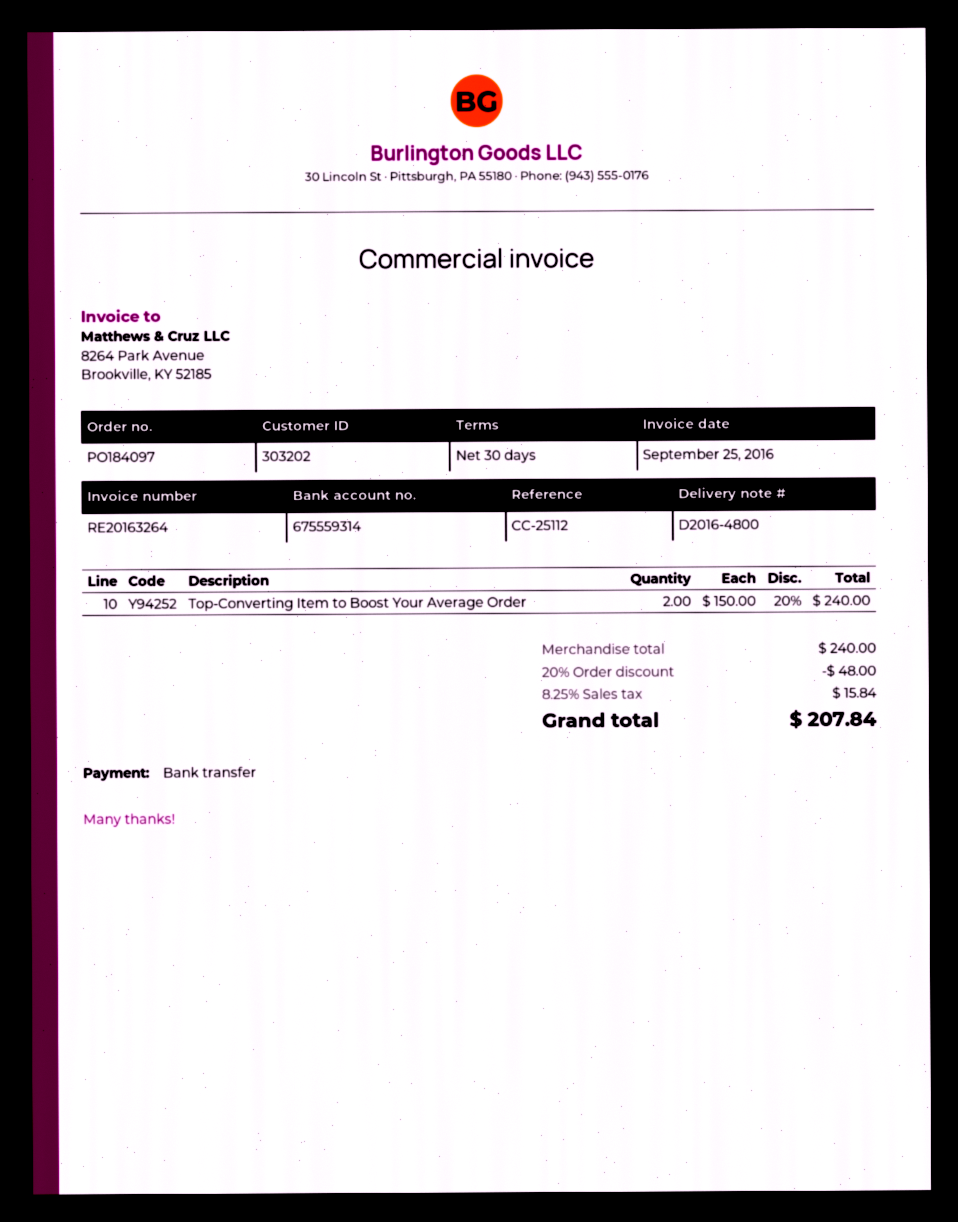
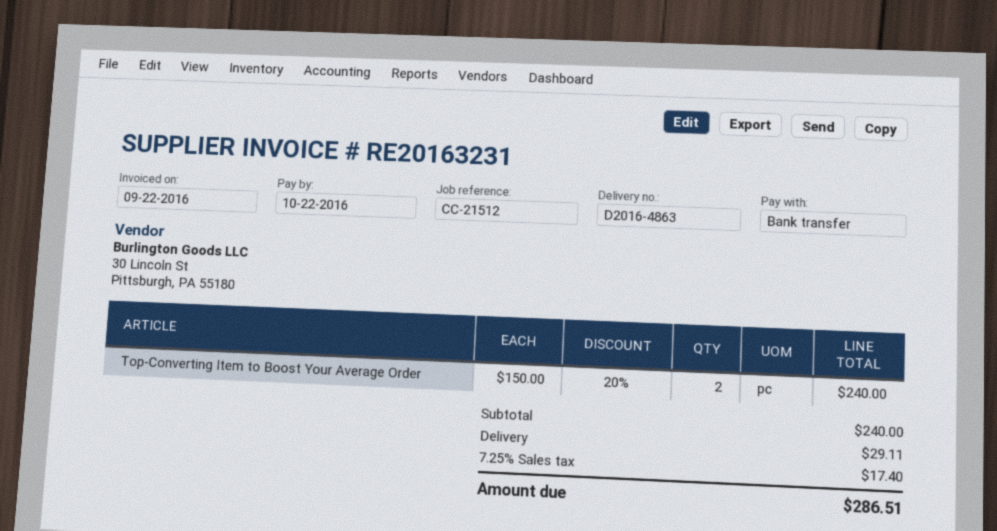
delivery note number: D2016-4800 -> D2016-4863
invoice number: RE20163264 -> RE20163231
invoice date: 2016-09-25 -> 2016-09-22
reference: CC-25112 -> CC-21512
discount: 20% = 48.00 -> none
shipping: none -> 29.11
tax: 8.25% = 15.84 -> 7.25% = 17.40
total: 207.84 -> 286.51

